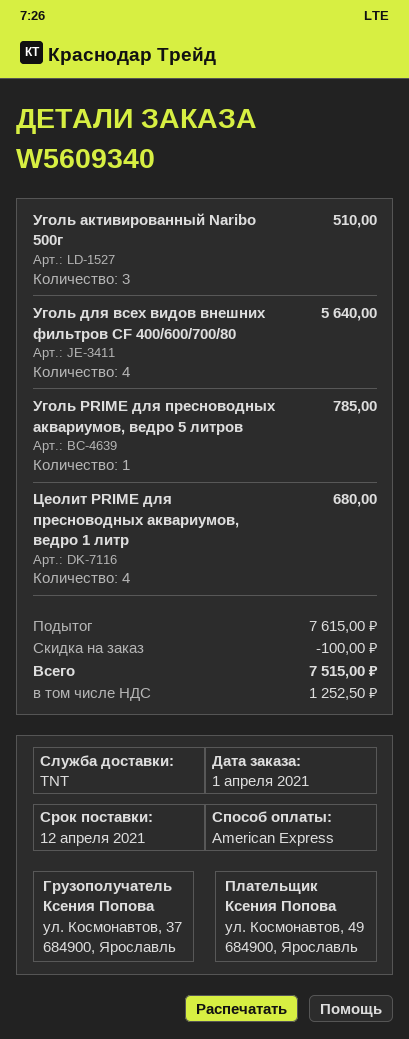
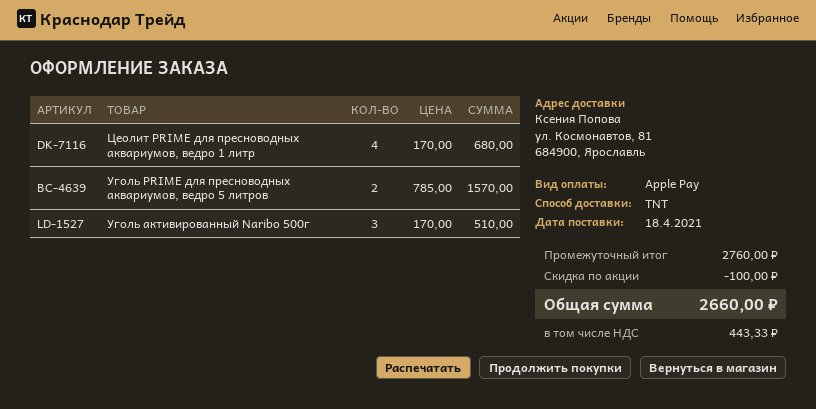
delivery date: 2021-04-12 -> 2021-04-18
payment method: American Express -> Apple Pay
ship to: ул. Космонавтов, 37, 684900, Ярославль -> ул. Космонавтов, 81, 684900, Ярославль
Уголь для всех видов внешних фильтров CF 400/600/700/80: 4 for 5640.00 -> none
Уголь PRIME для пресноводных аквариумов, ведро 5 литров: 1 for 785.00 -> 2 for 1570.00
subtotal: 7615.00 -> 2760.00
tax: 1252.50 -> 443.33
total: 7515.00 -> 2660.00

